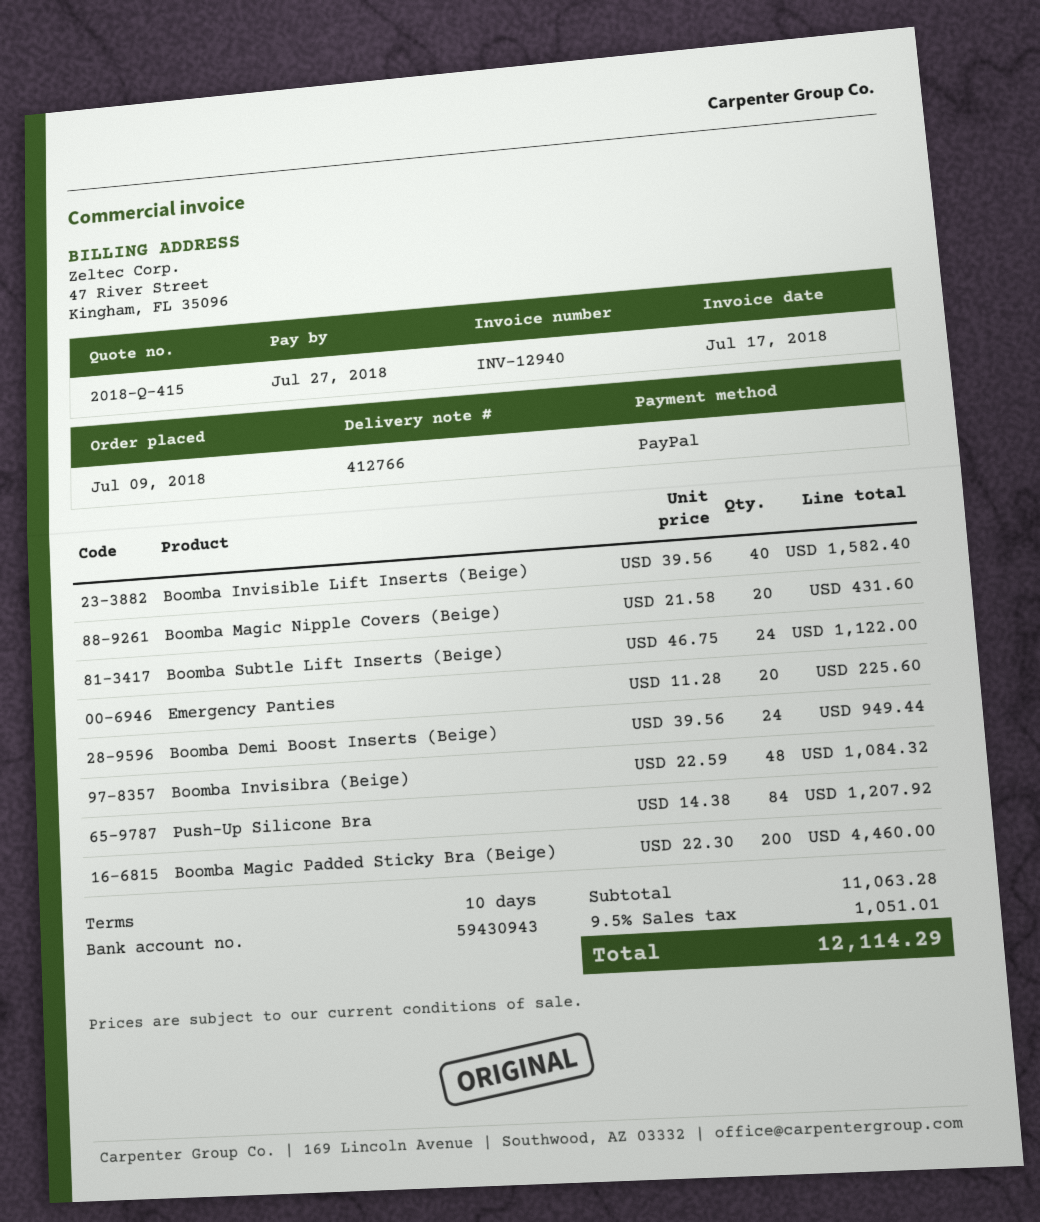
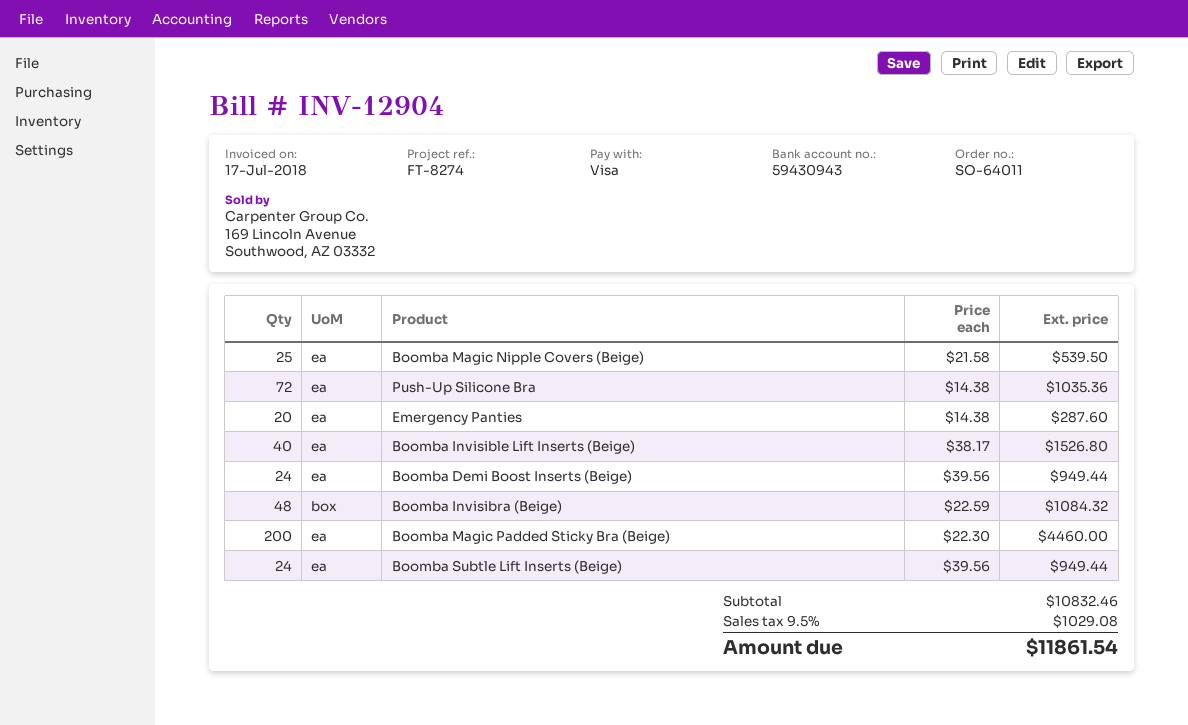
invoice number: INV-12940 -> INV-12904
payment method: PayPal -> Visa
Boomba Invisible Lift Inserts (Beige): 40 x 39.56 = 1582.40 -> 40 x 38.17 = 1526.80
Boomba Magic Nipple Covers (Beige): 20 x 21.58 = 431.60 -> 25 x 21.58 = 539.50
Boomba Subtle Lift Inserts (Beige): 24 x 46.75 = 1122.00 -> 24 x 39.56 = 949.44
Emergency Panties: 20 x 11.28 = 225.60 -> 20 x 14.38 = 287.60
Push-Up Silicone Bra: 84 x 14.38 = 1207.92 -> 72 x 14.38 = 1035.36
subtotal: 11063.28 -> 10832.46
tax: 9.5% = 1051.01 -> 9.5% = 1029.08
total: 12114.29 -> 11861.54

